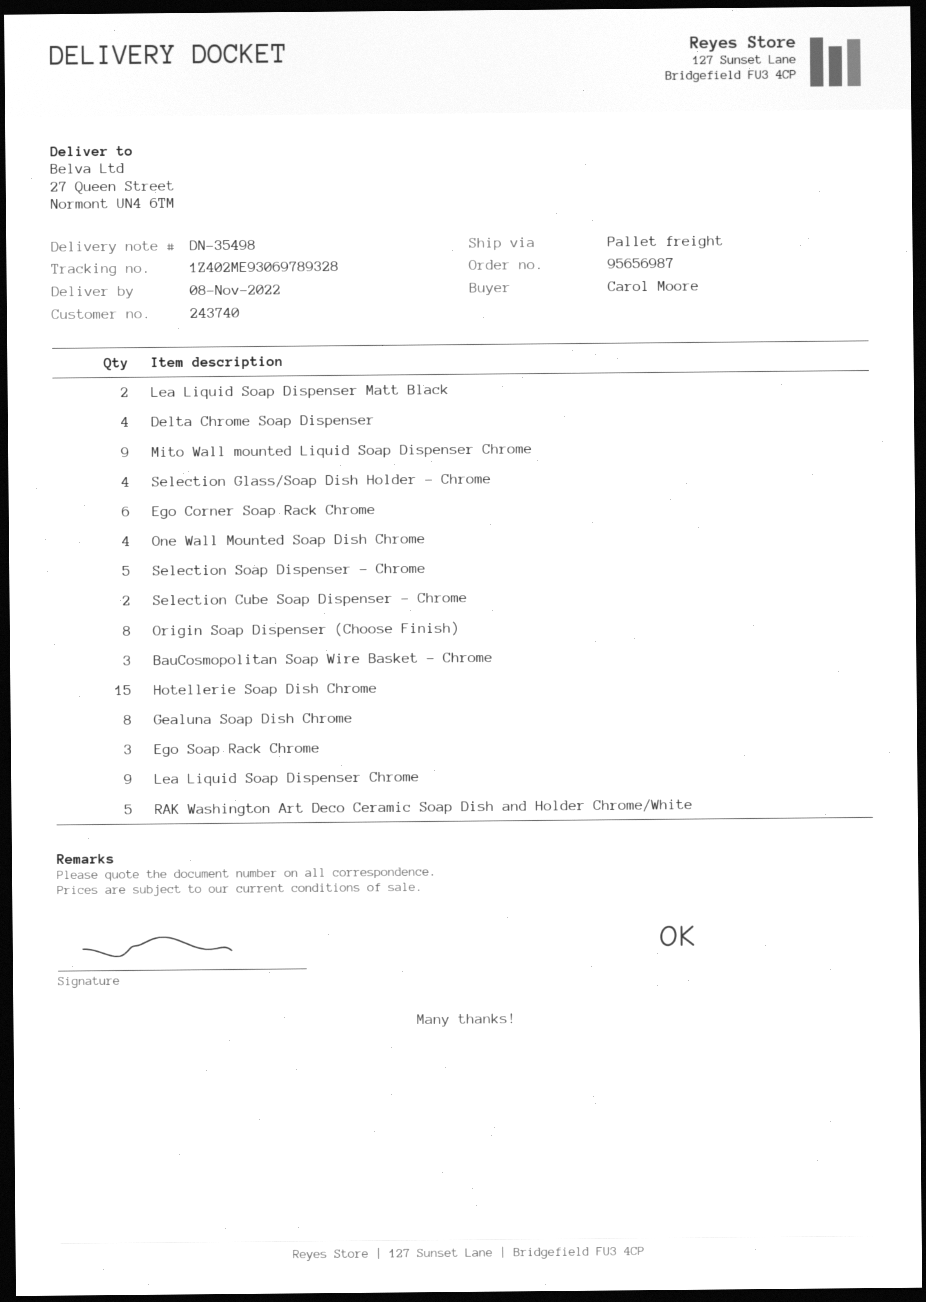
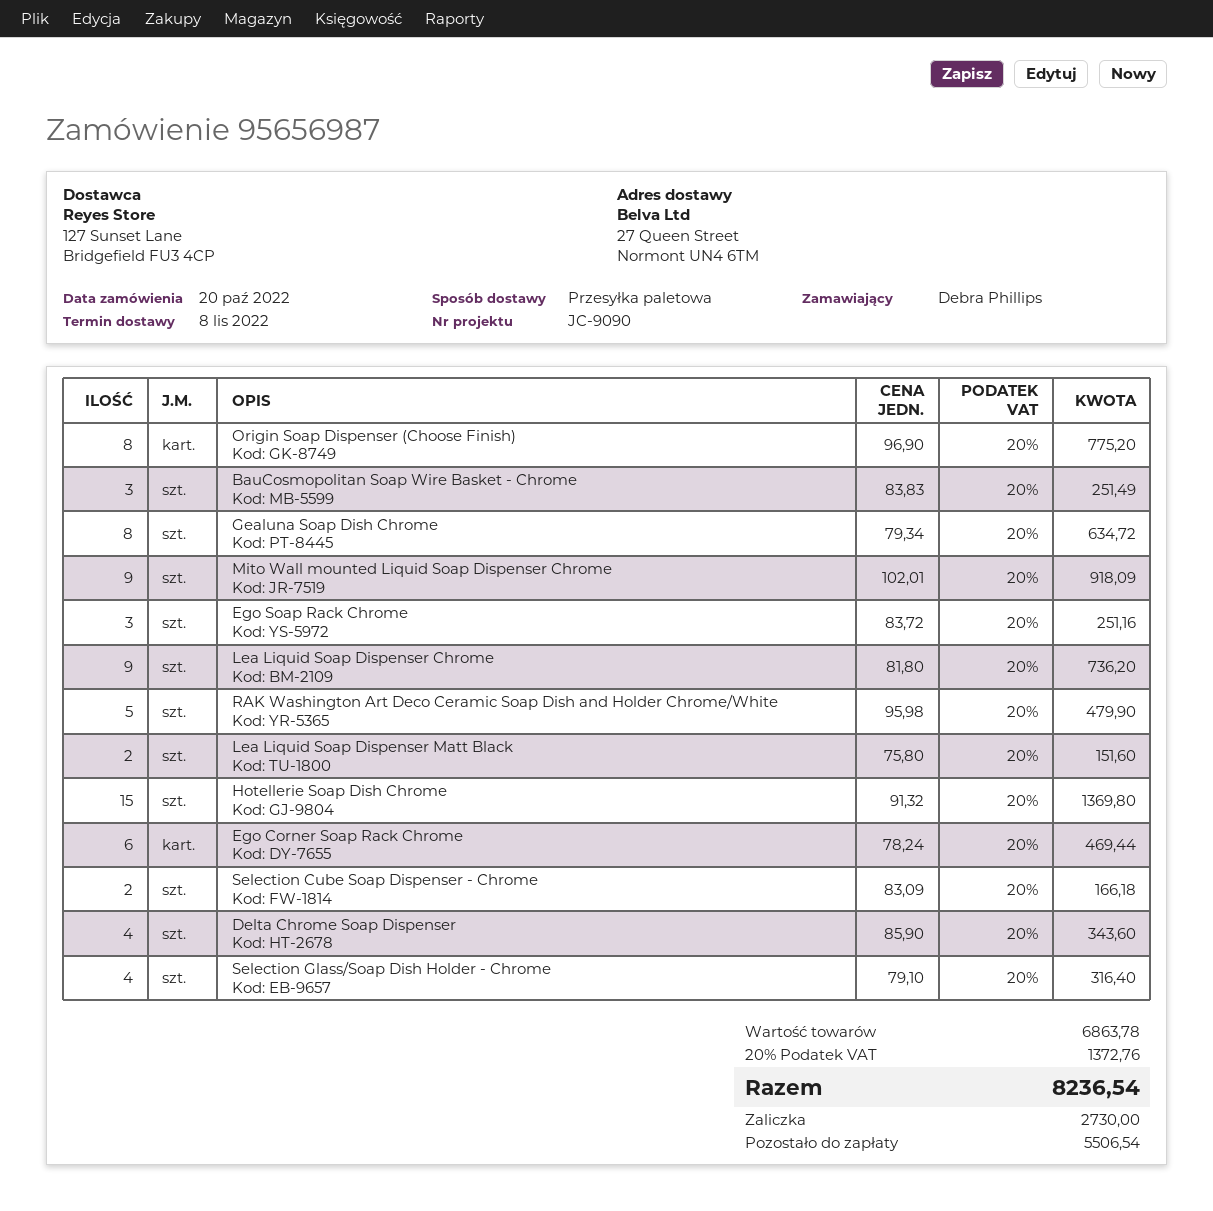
ordered by: Carol Moore -> Debra Phillips
One Wall Mounted Soap Dish Chrome: 4 -> none
Selection Soap Dispenser - Chrome: 5 -> none

